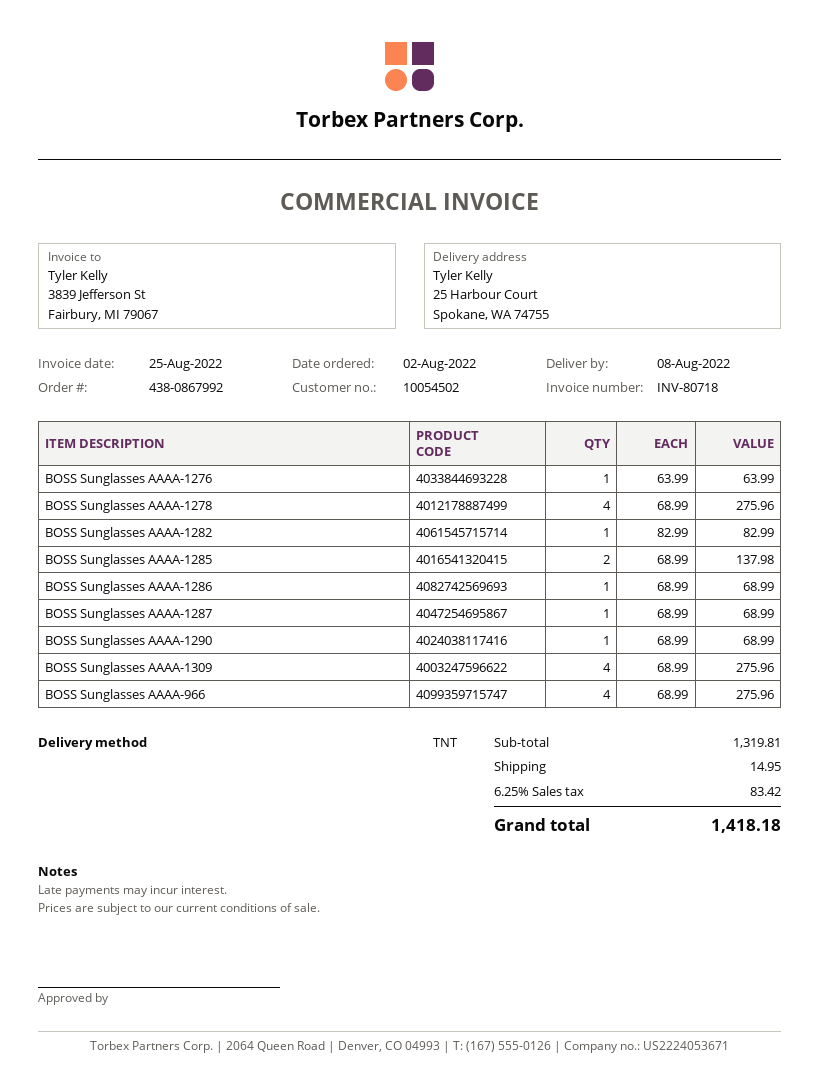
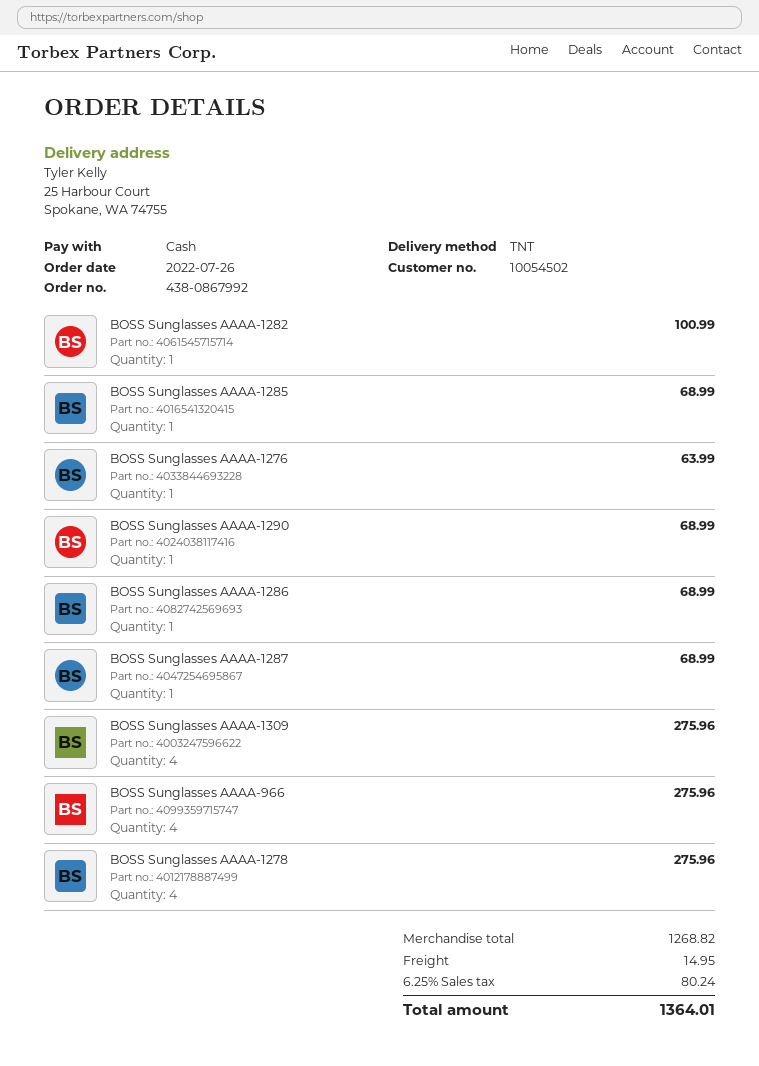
order date: 2022-08-02 -> 2022-07-26
BOSS Sunglasses AAAA-1282: 1 for 82.99 -> 1 for 100.99
BOSS Sunglasses AAAA-1285: 2 for 137.98 -> 1 for 68.99
subtotal: 1319.81 -> 1268.82
tax: 6.25% = 83.42 -> 6.25% = 80.24
total: 1418.18 -> 1364.01

